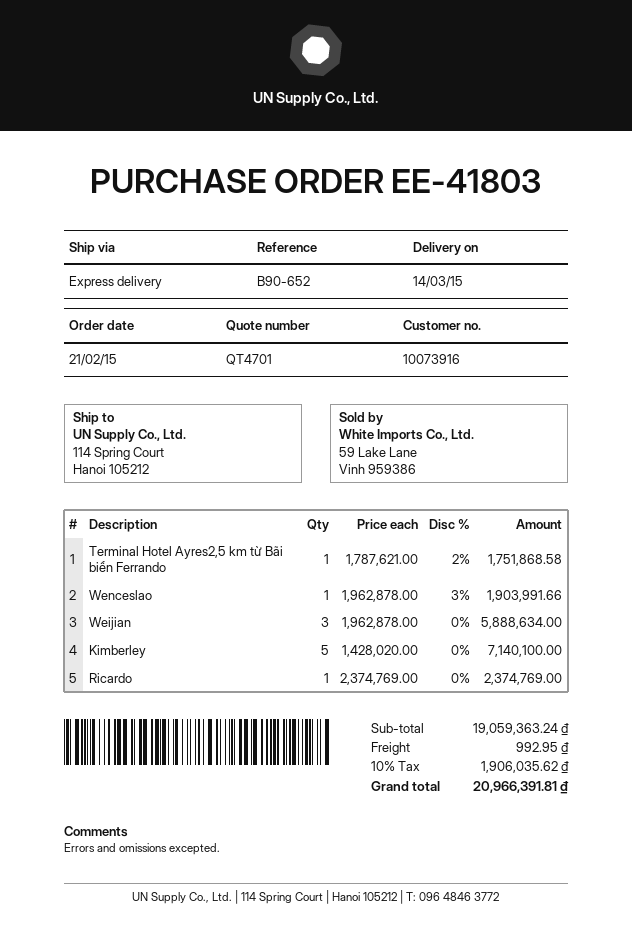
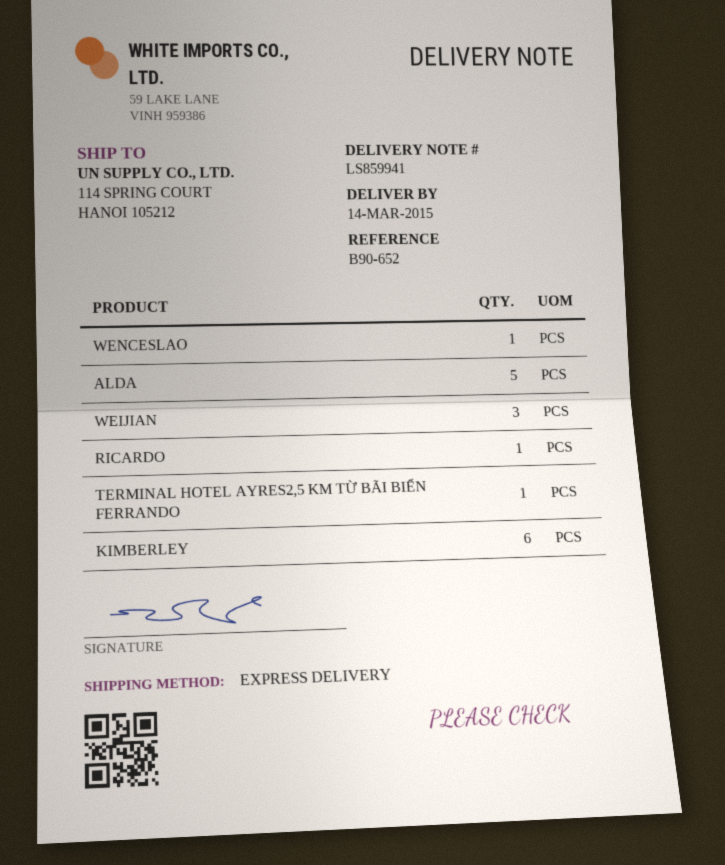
Kimberley: 5 -> 6
ALDA: none -> 5

